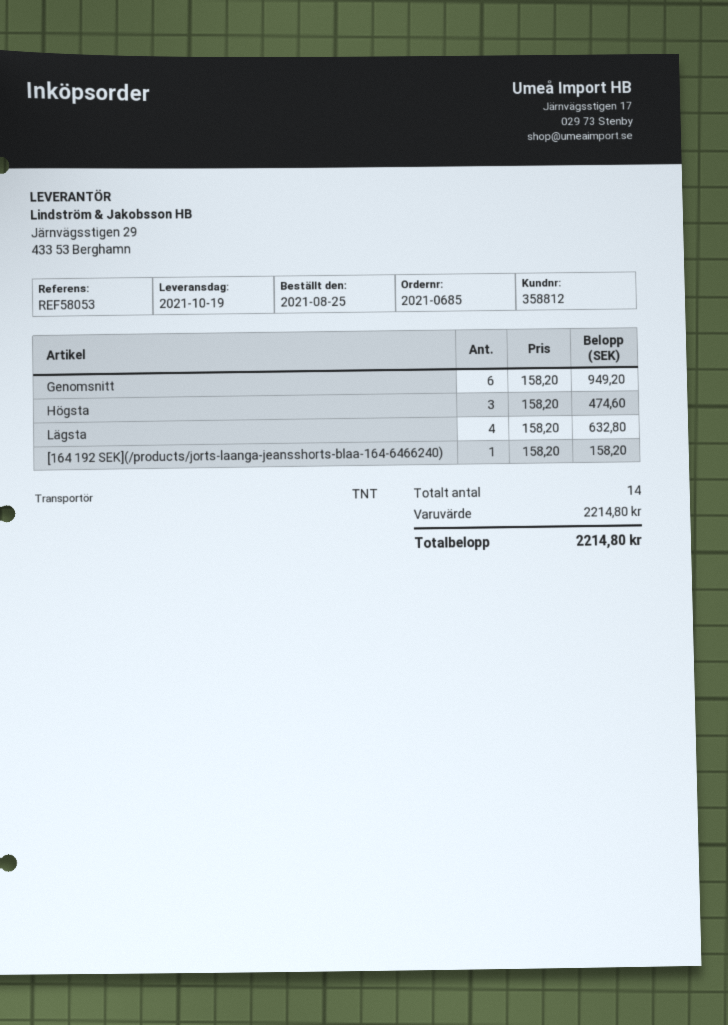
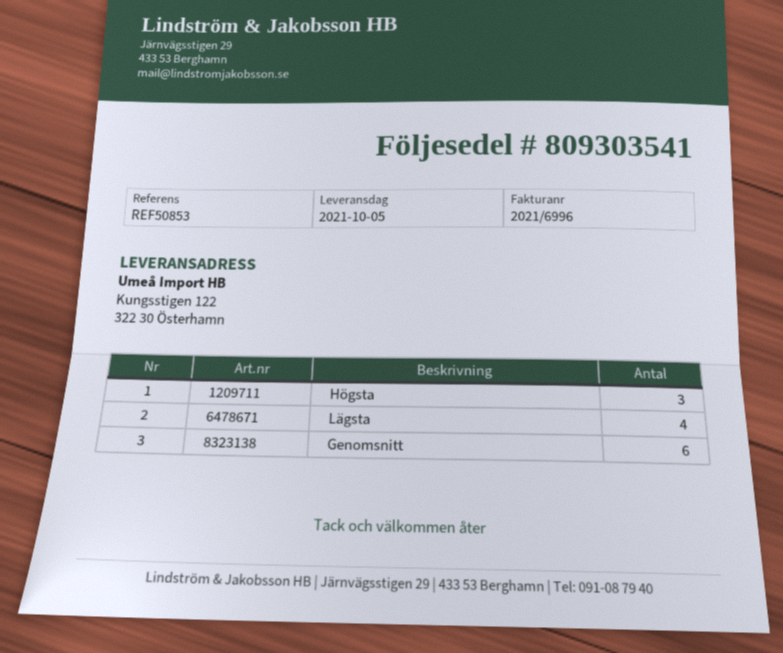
delivery date: 2021-10-19 -> 2021-10-05
reference: REF58053 -> REF50853
[164 192 SEK](/products/jorts-laanga-jeansshorts-blaa-164-6466240): 1 -> none

